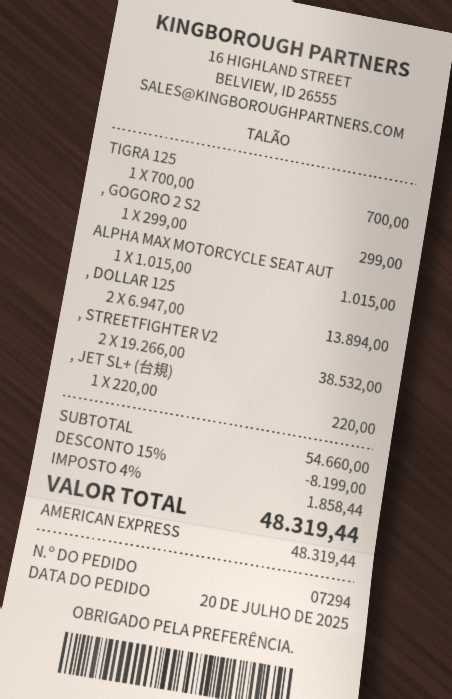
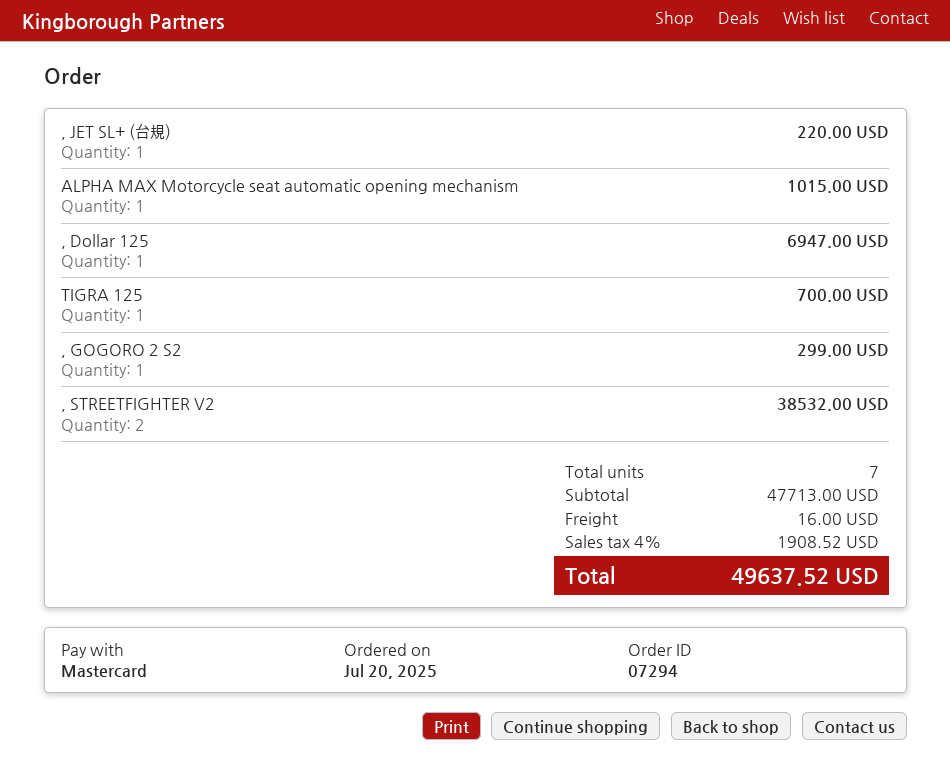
payment method: American Express -> Mastercard
, DOLLAR 125: 2 for 13894.00 -> 1 for 6947.00
subtotal: 54660.00 -> 47713.00
discount: 15% = 8199.00 -> none
shipping: none -> 16.00
tax: 4% = 1858.44 -> 4% = 1908.52
total: 48319.44 -> 49637.52

